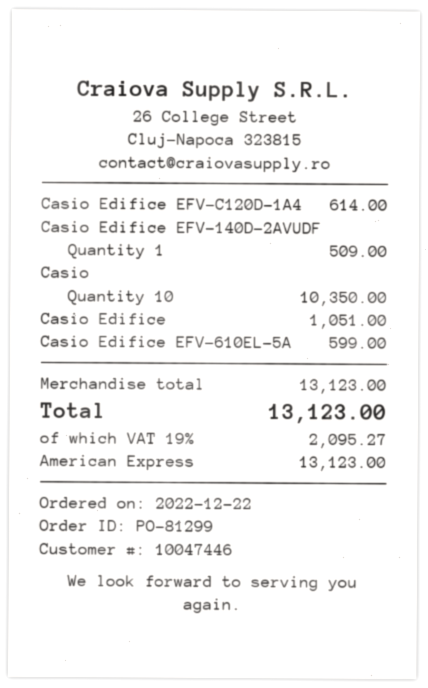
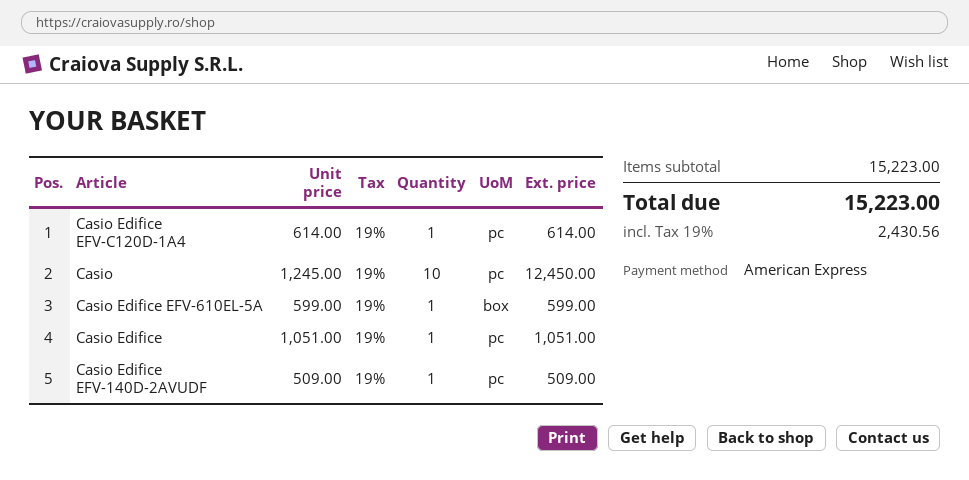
Casio: 10 for 10350.00 -> 10 for 12450.00
subtotal: 13123.00 -> 15223.00
tax: 19% = 2095.27 -> 19% = 2430.56
total: 13123.00 -> 15223.00

